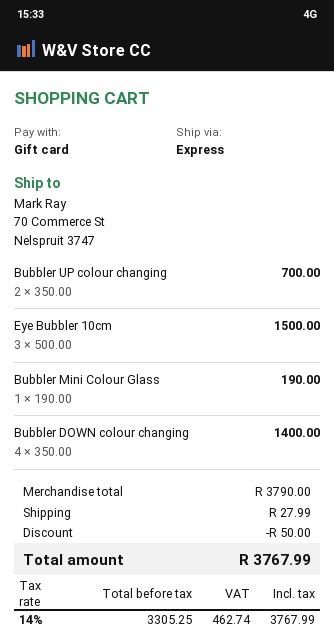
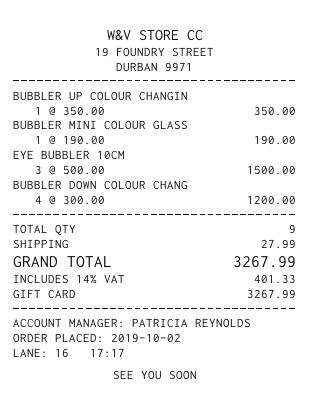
Bubbler UP colour changing: 2 x 350.00 = 700.00 -> 1 x 350.00 = 350.00
Bubbler DOWN colour changing: 4 x 350.00 = 1400.00 -> 4 x 300.00 = 1200.00
discount: 50.00 -> none
tax: 14% = 462.74 -> 14% = 401.33
total: 3767.99 -> 3267.99

